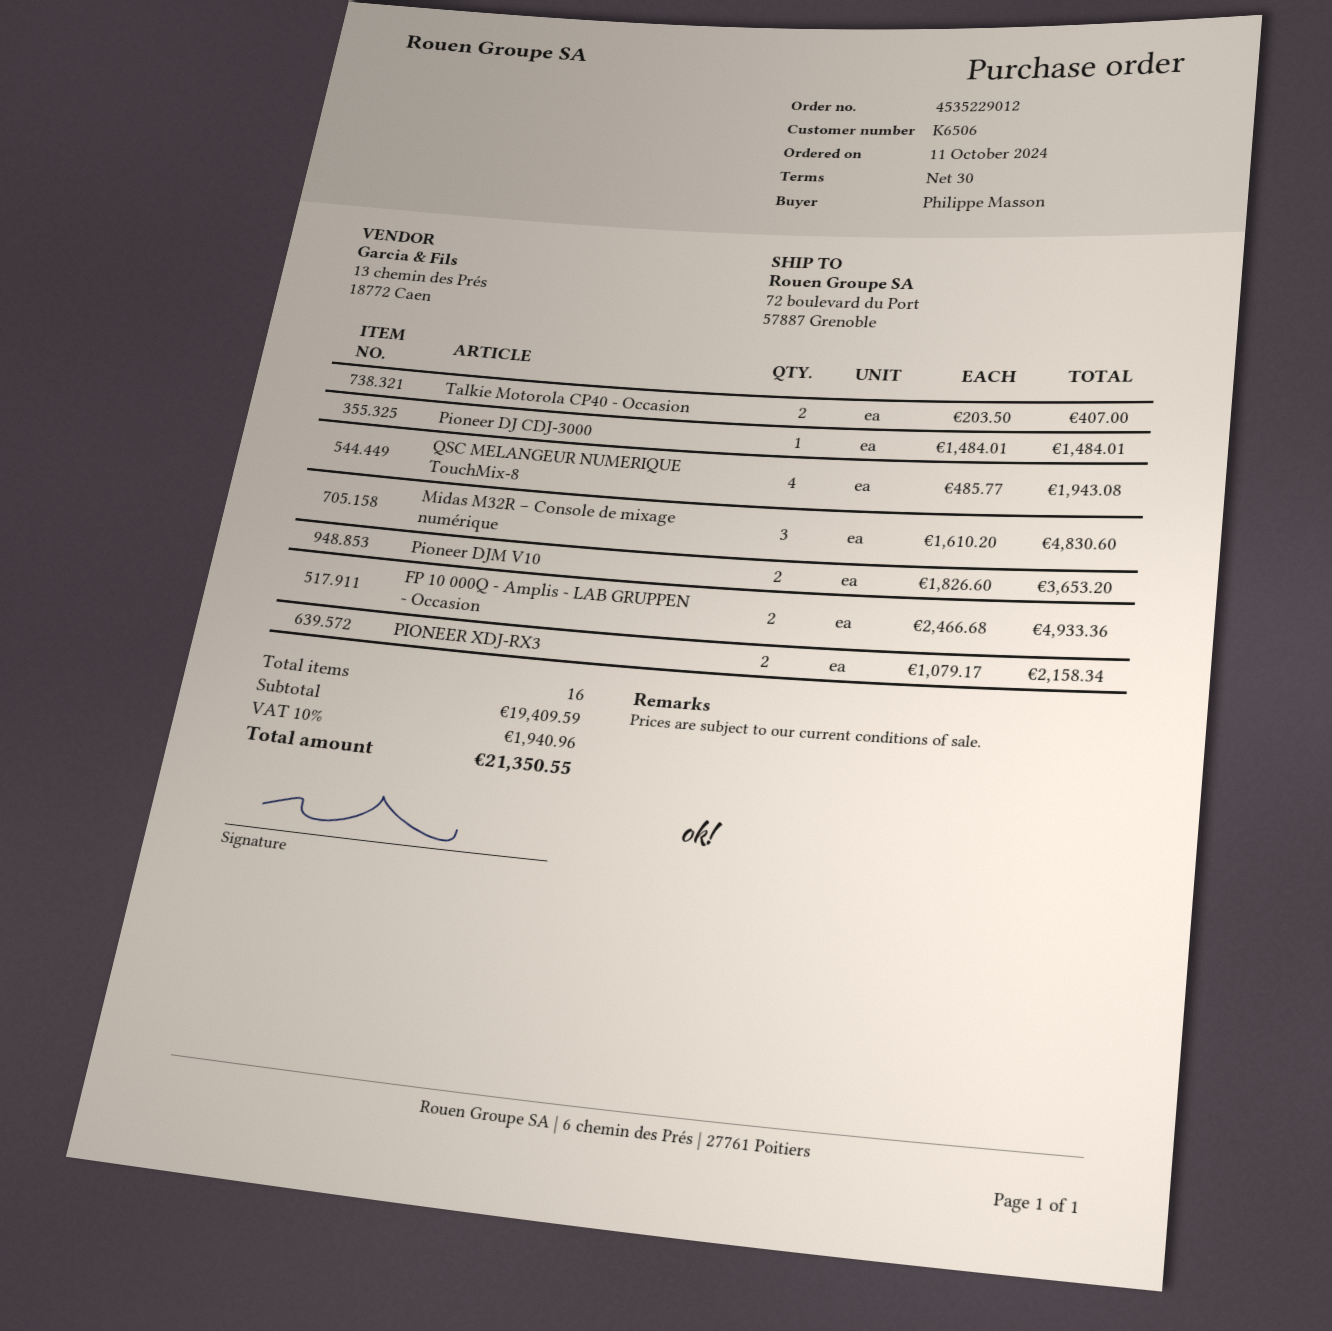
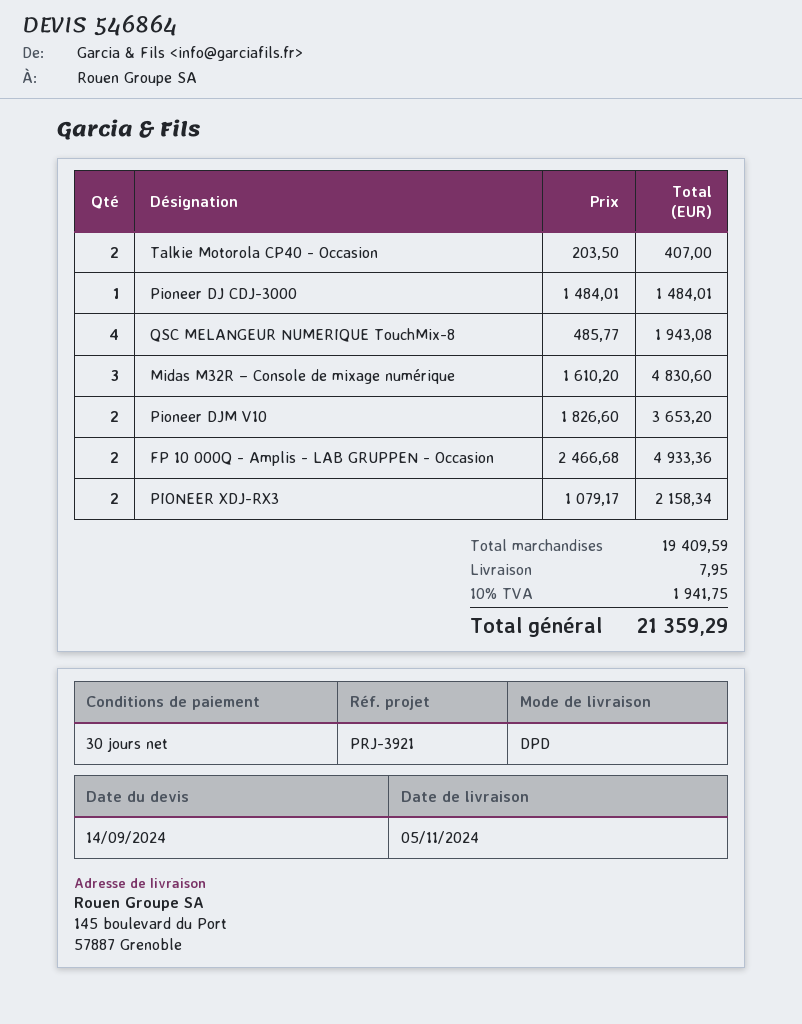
ship to: 72 boulevard du Port, 57887 Grenoble -> 145 boulevard du Port, 57887 Grenoble
shipping: none -> 7.95
tax: 10% = 1940.96 -> 10% = 1941.75
total: 21350.55 -> 21359.29

